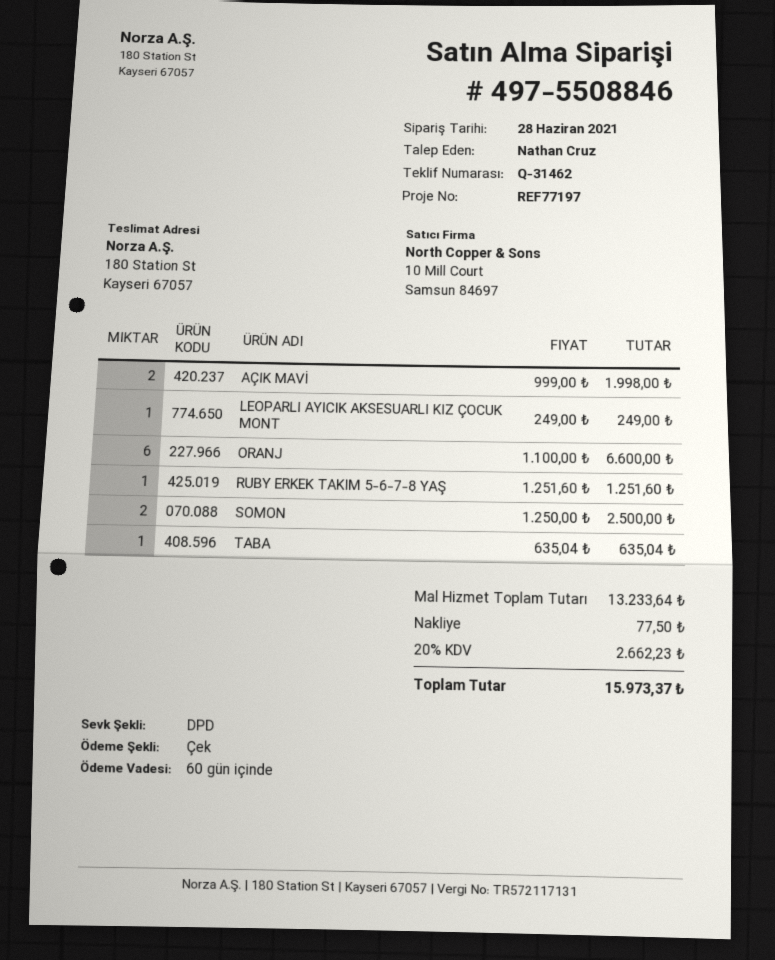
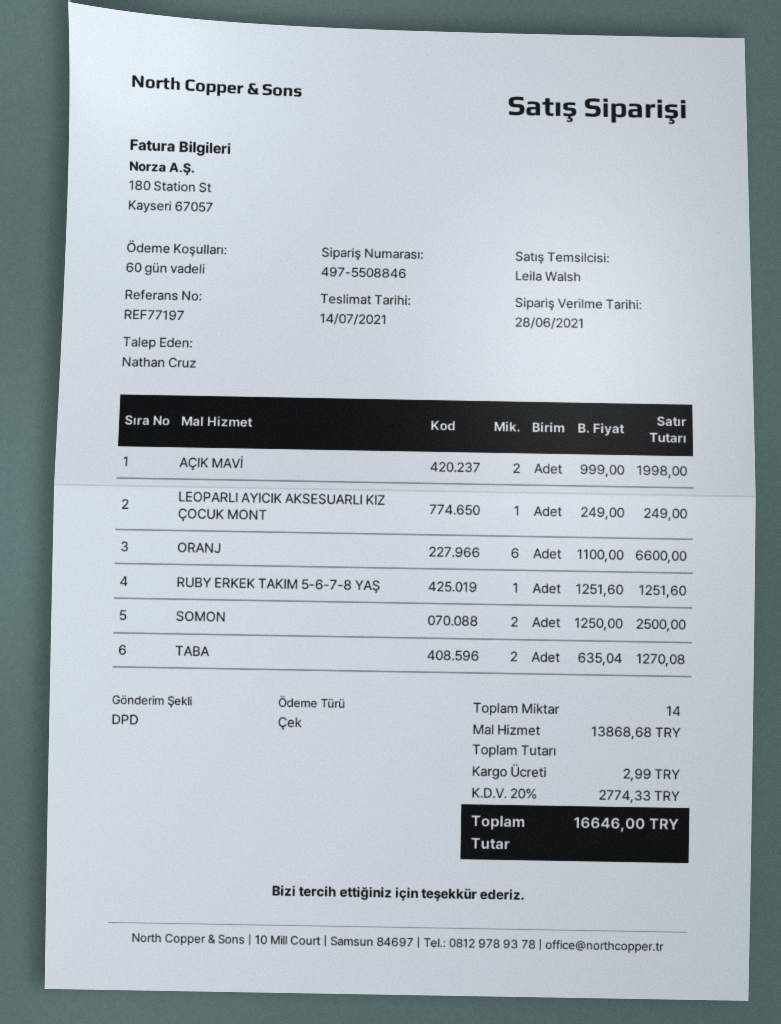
TABA: 1 x 635.04 = 635.04 -> 2 x 635.04 = 1270.08
subtotal: 13233.64 -> 13868.68
shipping: 77.50 -> 2.99
tax: 20% = 2662.23 -> 20% = 2774.33
total: 15973.37 -> 16646.00

